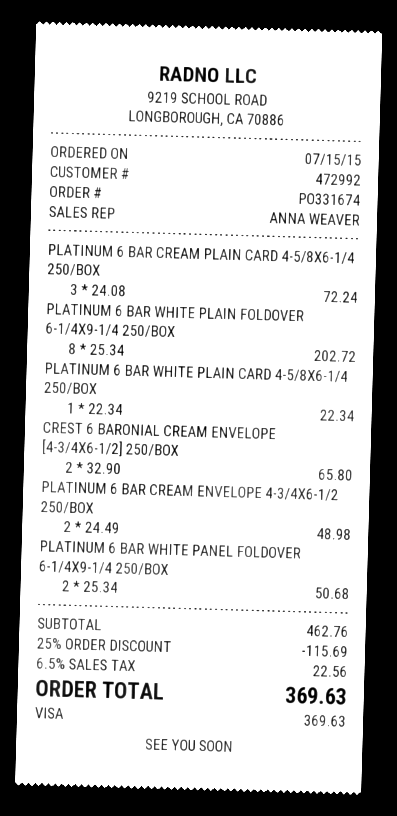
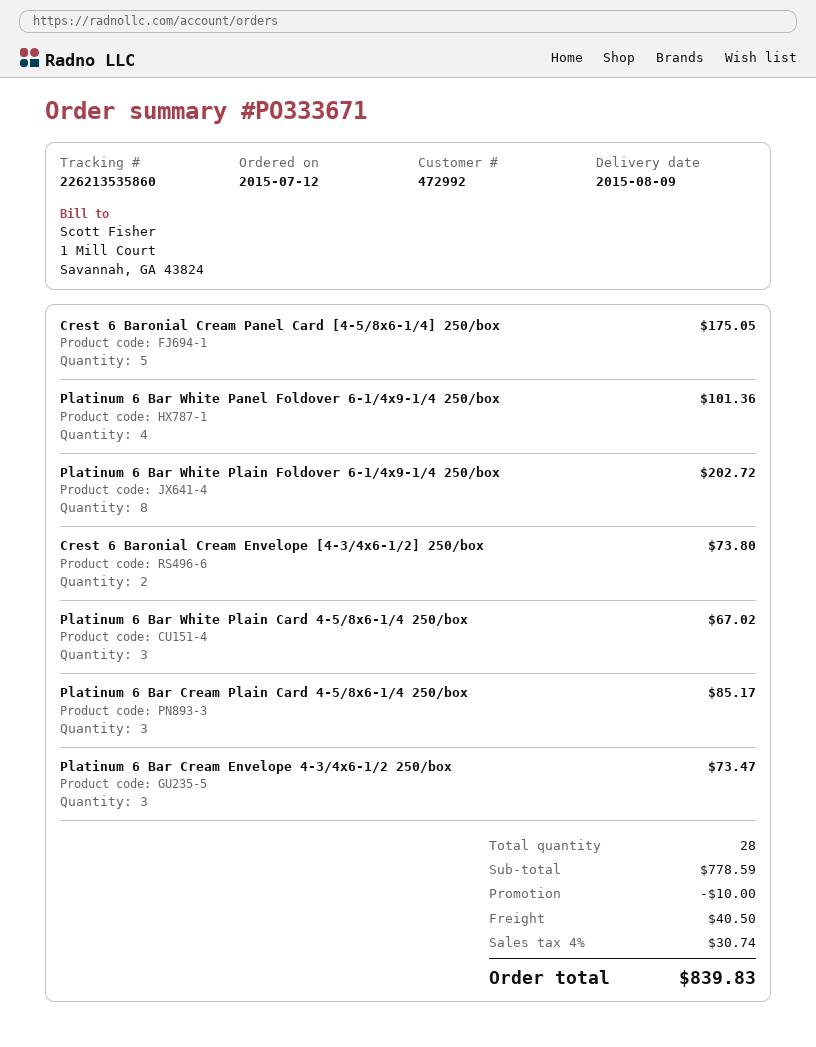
order number: PO331674 -> PO333671
order date: 2015-07-15 -> 2015-07-12
PLATINUM 6 BAR CREAM PLAIN CARD 4-5/8X6-1/4 250/BOX: 3 for 72.24 -> 3 for 85.17
PLATINUM 6 BAR WHITE PLAIN CARD 4-5/8X6-1/4 250/BOX: 1 for 22.34 -> 3 for 67.02
CREST 6 BARONIAL CREAM ENVELOPE [4-3/4X6-1/2] 250/BOX: 2 for 65.80 -> 2 for 73.80
PLATINUM 6 BAR CREAM ENVELOPE 4-3/4X6-1/2 250/BOX: 2 for 48.98 -> 3 for 73.47
PLATINUM 6 BAR WHITE PANEL FOLDOVER 6-1/4X9-1/4 250/BOX: 2 for 50.68 -> 4 for 101.36
Crest 6 Baronial Cream Panel Card [4-5/8x6-1/4] 250/box: none -> 5 for 175.05
subtotal: 462.76 -> 778.59
discount: 115.69 -> 10.00
shipping: none -> 40.50
tax: 6.5% = 22.56 -> 4% = 30.74
total: 369.63 -> 839.83

